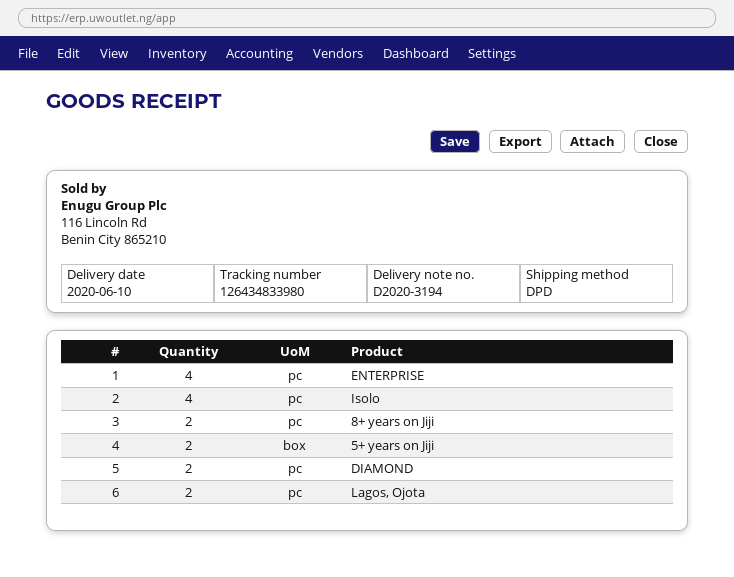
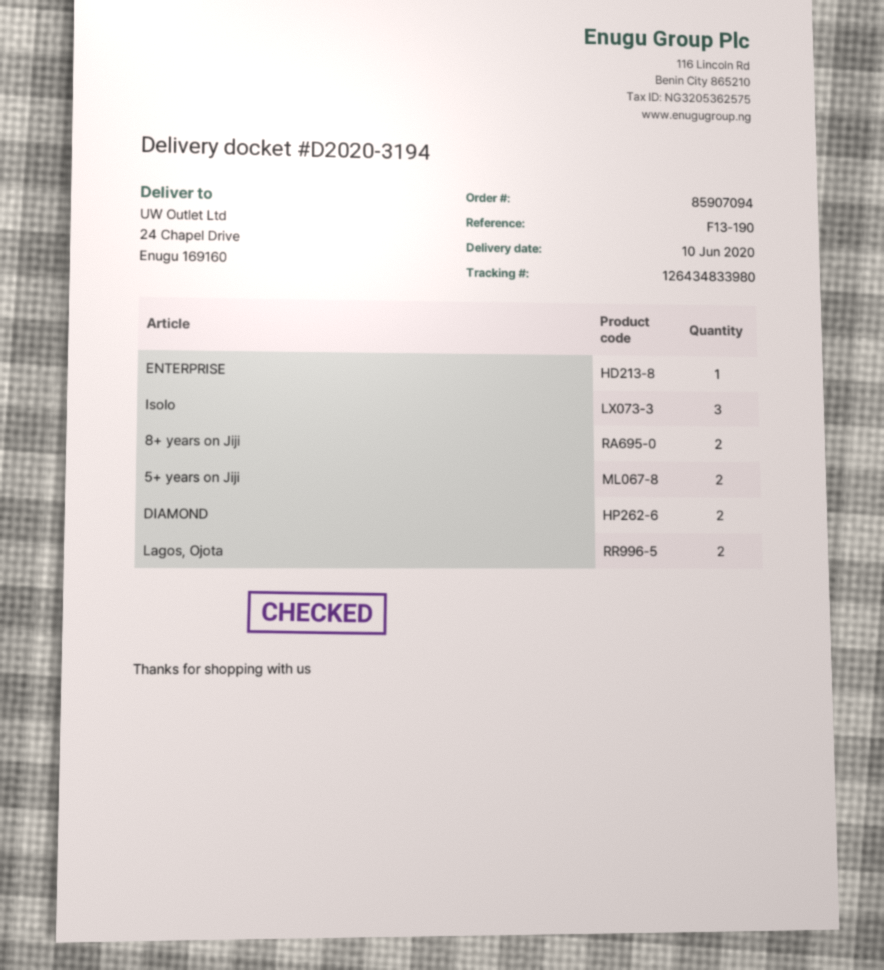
ENTERPRISE: 4 -> 1
Isolo: 4 -> 3

